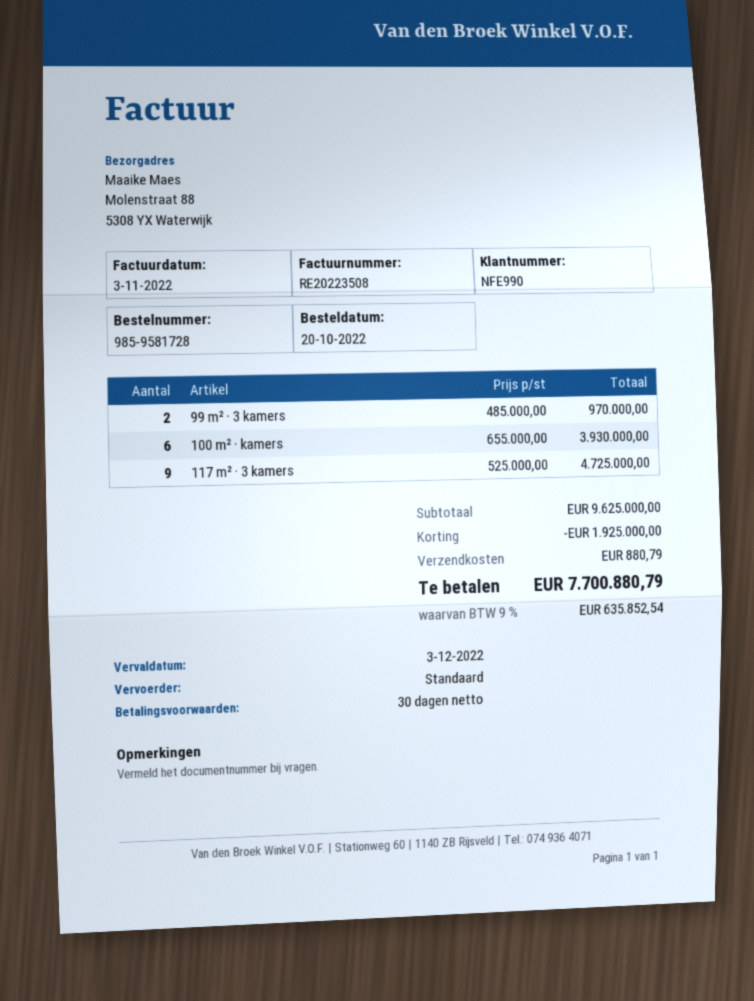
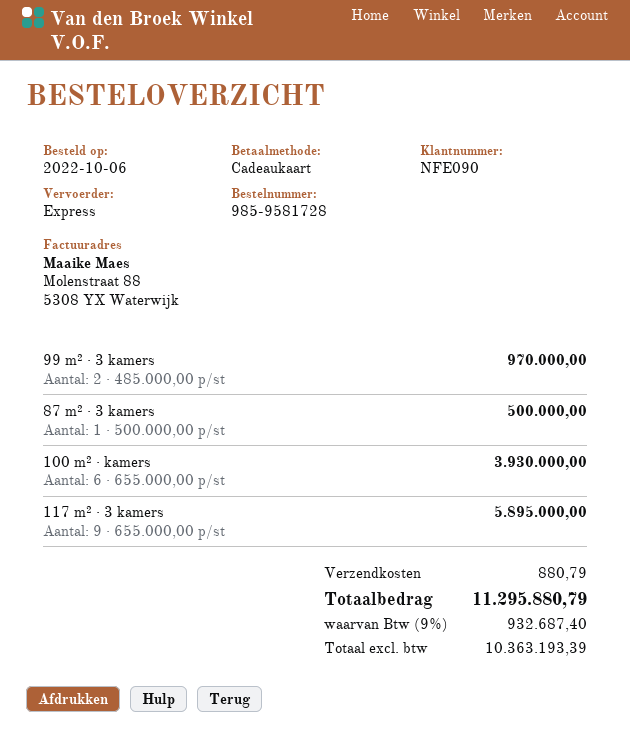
order date: 2022-10-20 -> 2022-10-06
customer number: NFE990 -> NFE090
shipping method: standard -> express
117 m² · 3 kamers: 9 x 525000.00 = 4725000.00 -> 9 x 655000.00 = 5895000.00
87 m² · 3 kamers: none -> 1 x 500000.00 = 500000.00
discount: 1925000.00 -> none
tax: 9% = 635852.54 -> 9% = 932687.40
total: 7700880.79 -> 11295880.79

